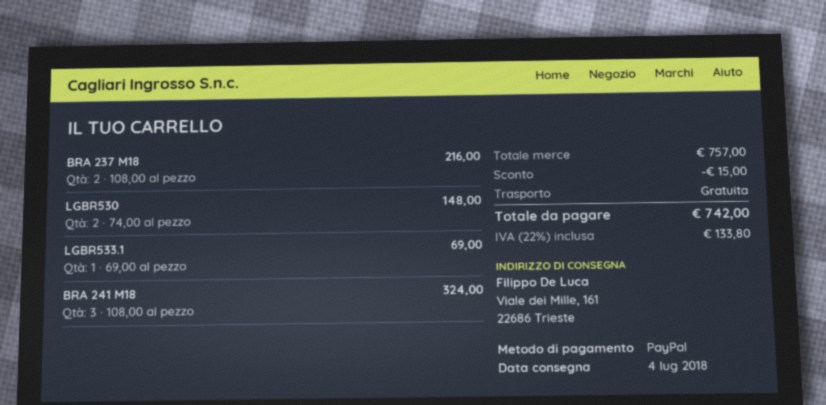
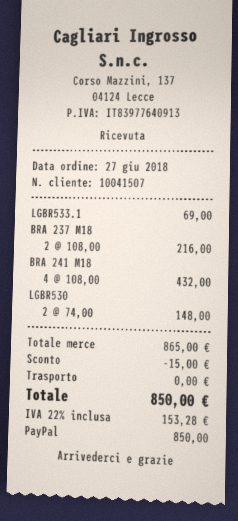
BRA 241 M18: 3 x 108.00 = 324.00 -> 4 x 108.00 = 432.00
subtotal: 757.00 -> 865.00
tax: 22% = 133.80 -> 22% = 153.28
total: 742.00 -> 850.00

